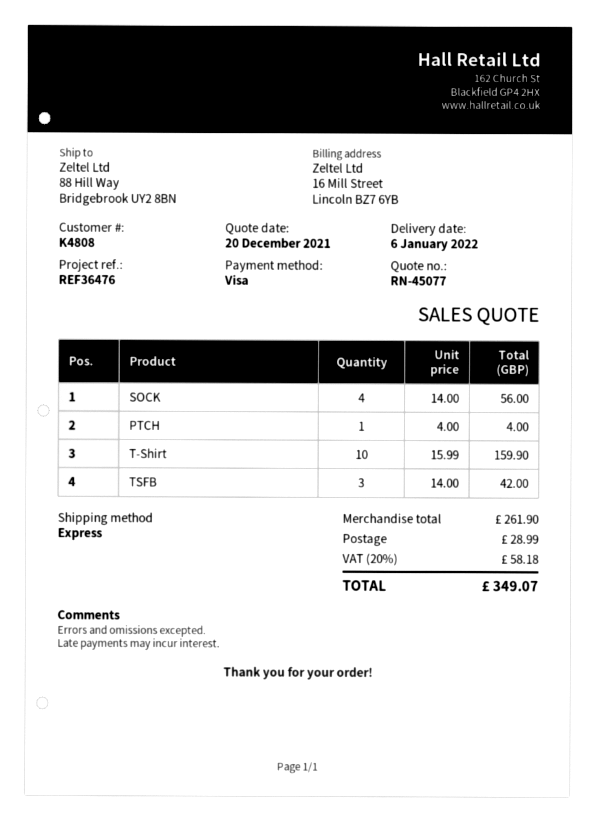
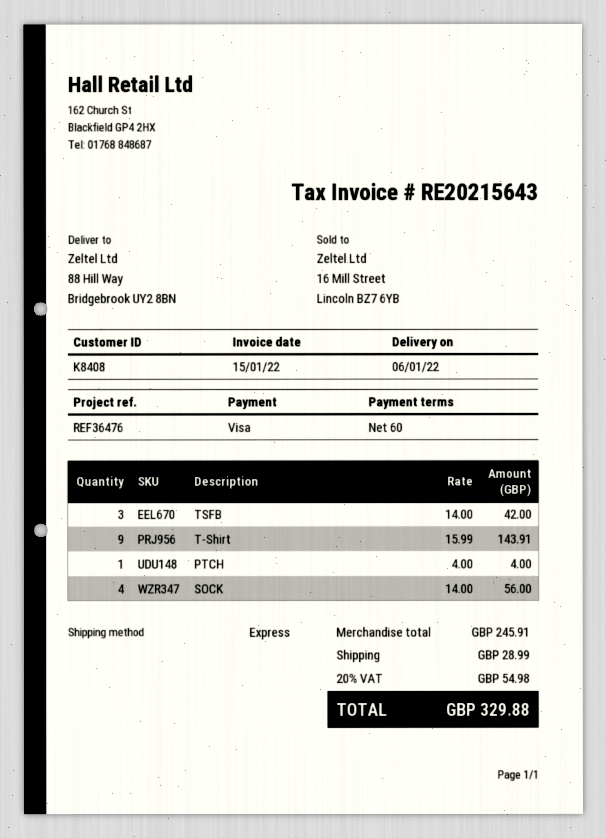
customer number: K4808 -> K8408
T-Shirt: 10 x 15.99 = 159.90 -> 9 x 15.99 = 143.91
subtotal: 261.90 -> 245.91
tax: 20% = 58.18 -> 20% = 54.98
total: 349.07 -> 329.88

